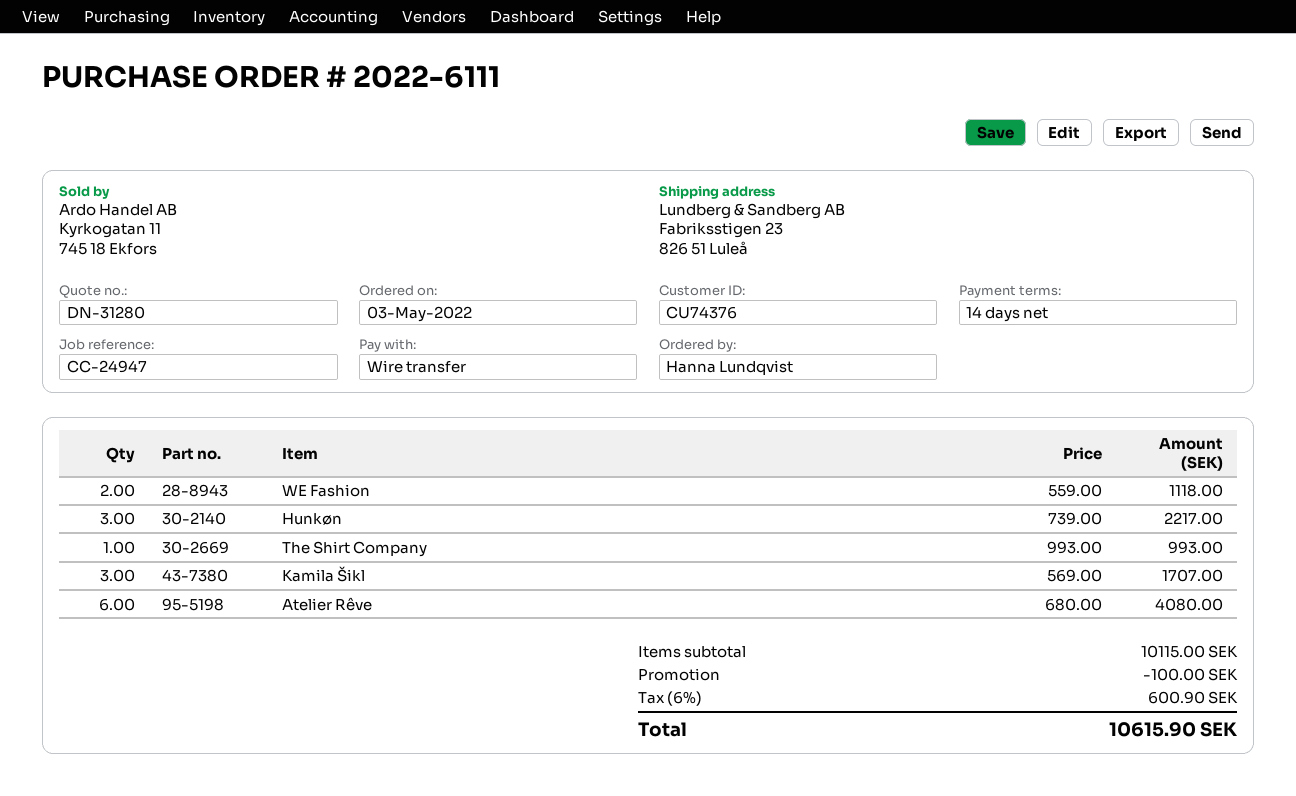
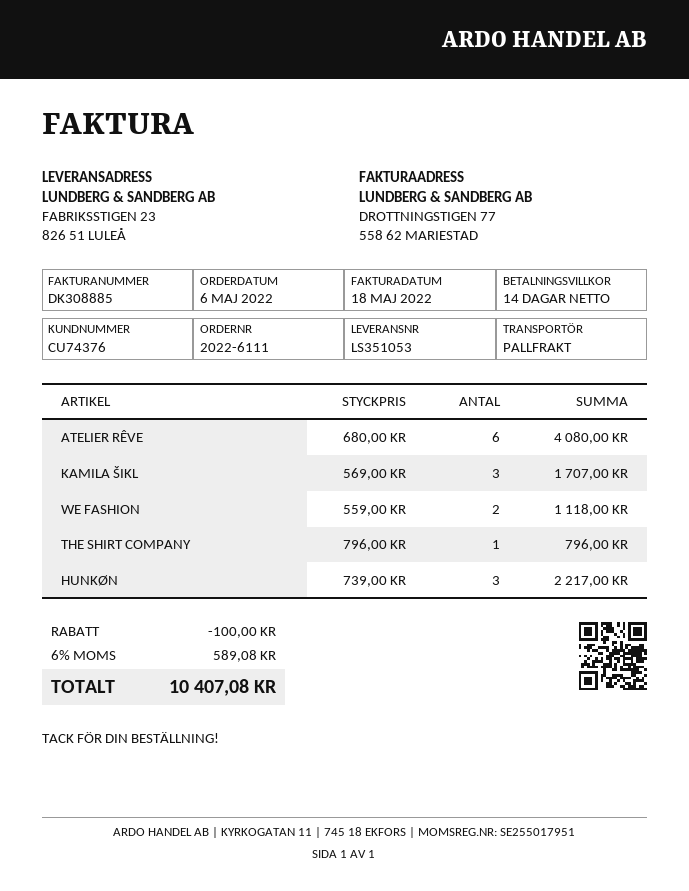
order date: 2022-05-03 -> 2022-05-06
The Shirt Company: 1 x 993.00 = 993.00 -> 1 x 796.00 = 796.00
tax: 6% = 600.90 -> 6% = 589.08
total: 10615.90 -> 10407.08

